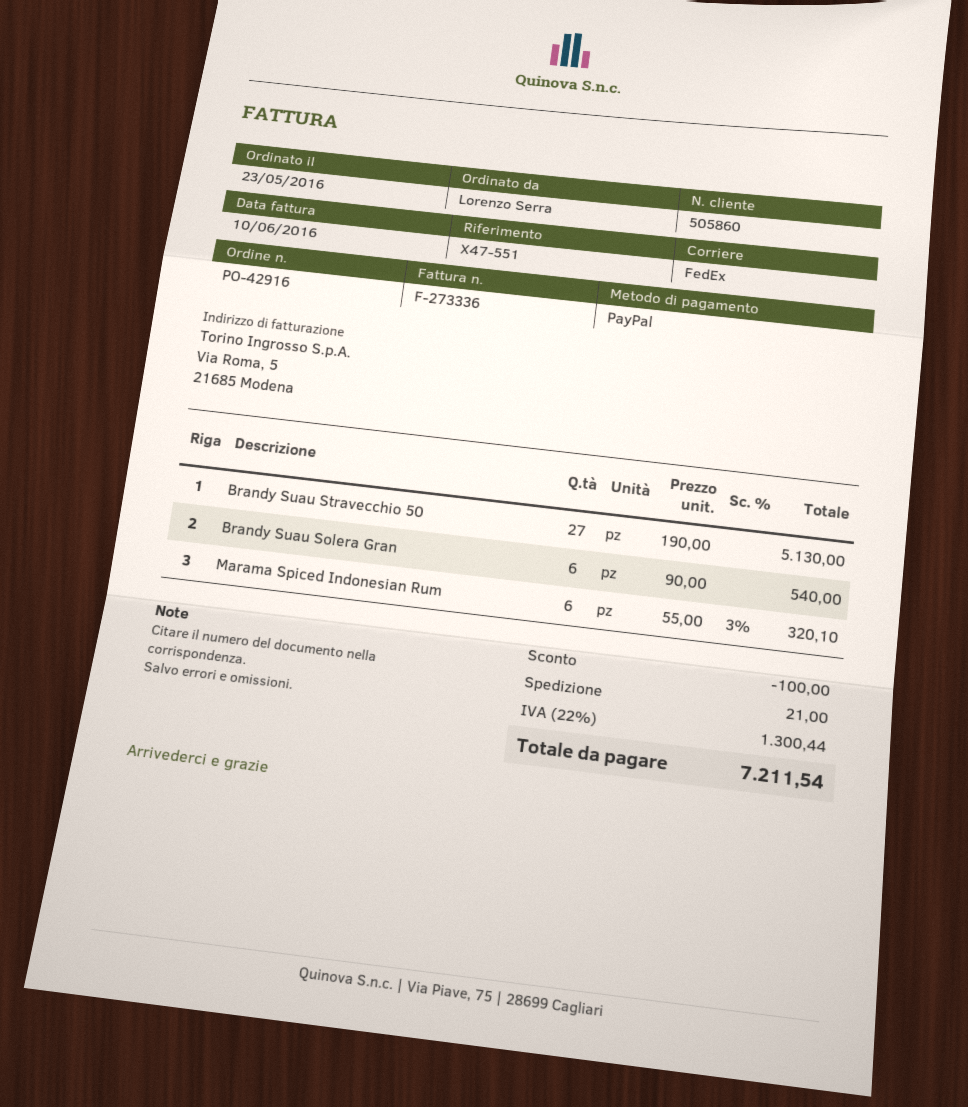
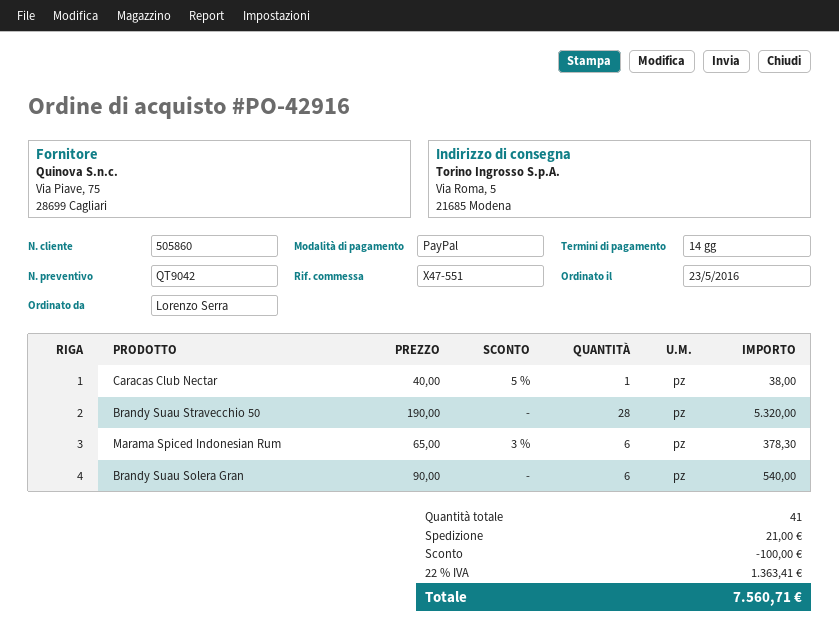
Brandy Suau Stravecchio 50: 27 x 190.00 = 5130.00 -> 28 x 190.00 = 5320.00
Marama Spiced Indonesian Rum: 6 x 55.00 - 3% = 320.10 -> 6 x 65.00 - 3% = 378.30
Caracas Club Nectar: none -> 1 x 40.00 - 5% = 38.00
tax: 22% = 1300.44 -> 22% = 1363.41
total: 7211.54 -> 7560.71

